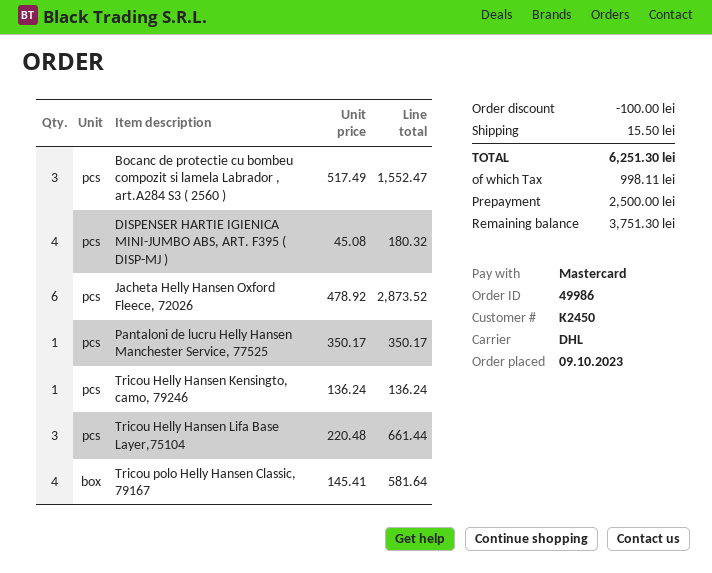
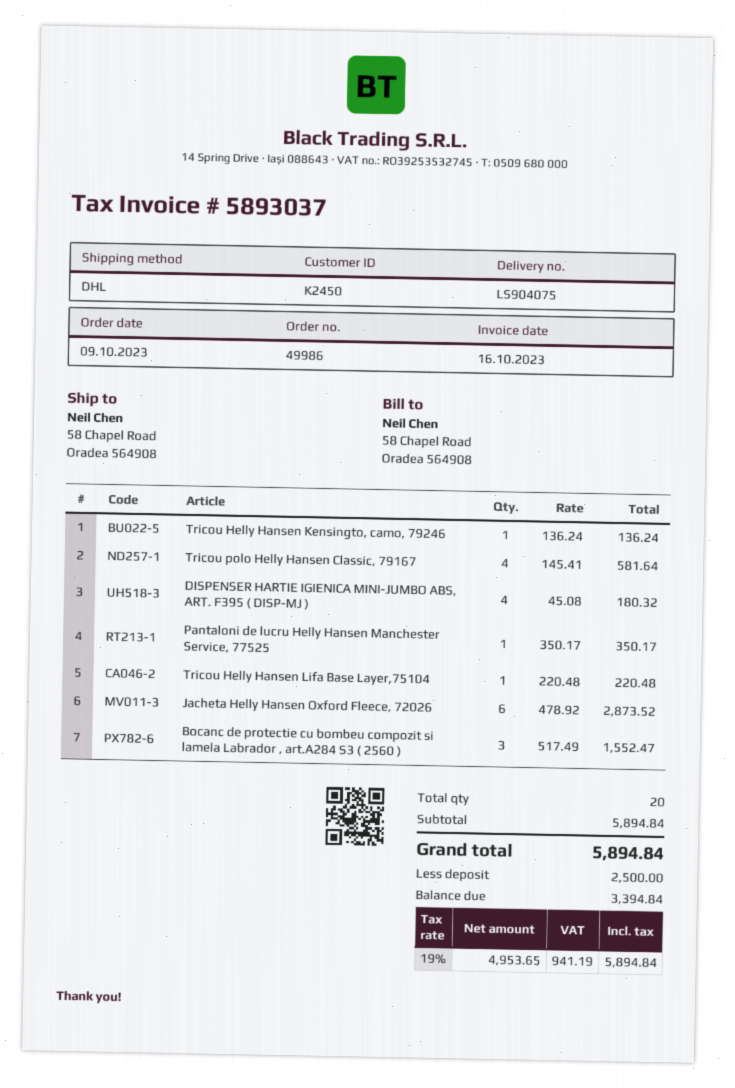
Tricou Helly Hansen Lifa Base Layer,75104: 3 x 220.48 = 661.44 -> 1 x 220.48 = 220.48
discount: 100.00 -> none
shipping: 15.50 -> none
tax: 998.11 -> 941.19
total: 6251.30 -> 5894.84
balance: 3751.30 -> 3394.84

